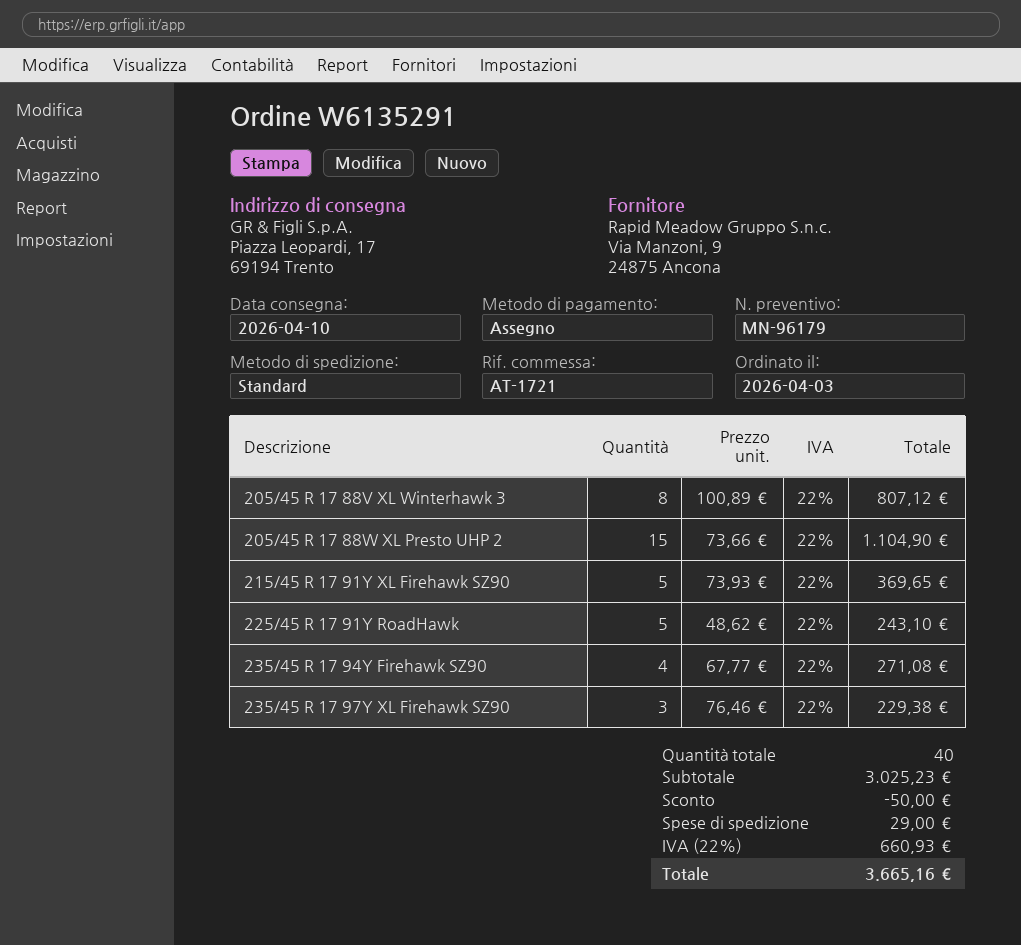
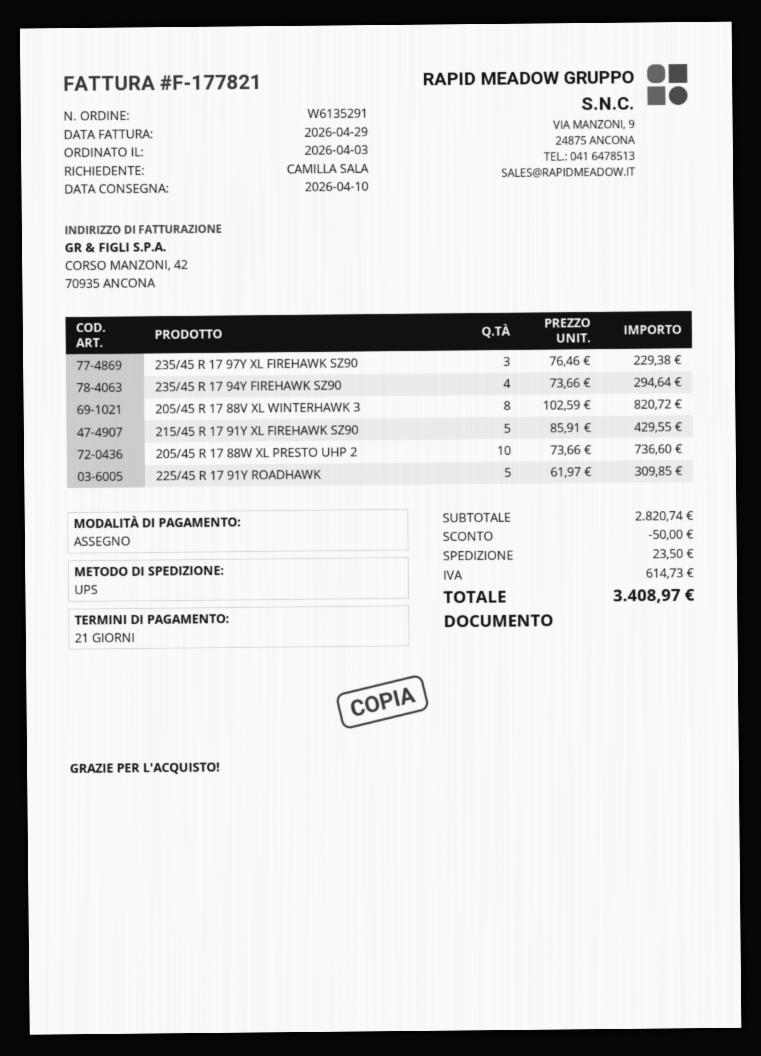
shipping method: standard -> UPS
205/45 R 17 88V XL Winterhawk 3: 8 x 100.89 = 807.12 -> 8 x 102.59 = 820.72
205/45 R 17 88W XL Presto UHP 2: 15 x 73.66 = 1104.90 -> 10 x 73.66 = 736.60
215/45 R 17 91Y XL Firehawk SZ90: 5 x 73.93 = 369.65 -> 5 x 85.91 = 429.55
225/45 R 17 91Y RoadHawk: 5 x 48.62 = 243.10 -> 5 x 61.97 = 309.85
235/45 R 17 94Y Firehawk SZ90: 4 x 67.77 = 271.08 -> 4 x 73.66 = 294.64
subtotal: 3025.23 -> 2820.74
shipping: 29.00 -> 23.50
tax: 660.93 -> 614.73
total: 3665.16 -> 3408.97

